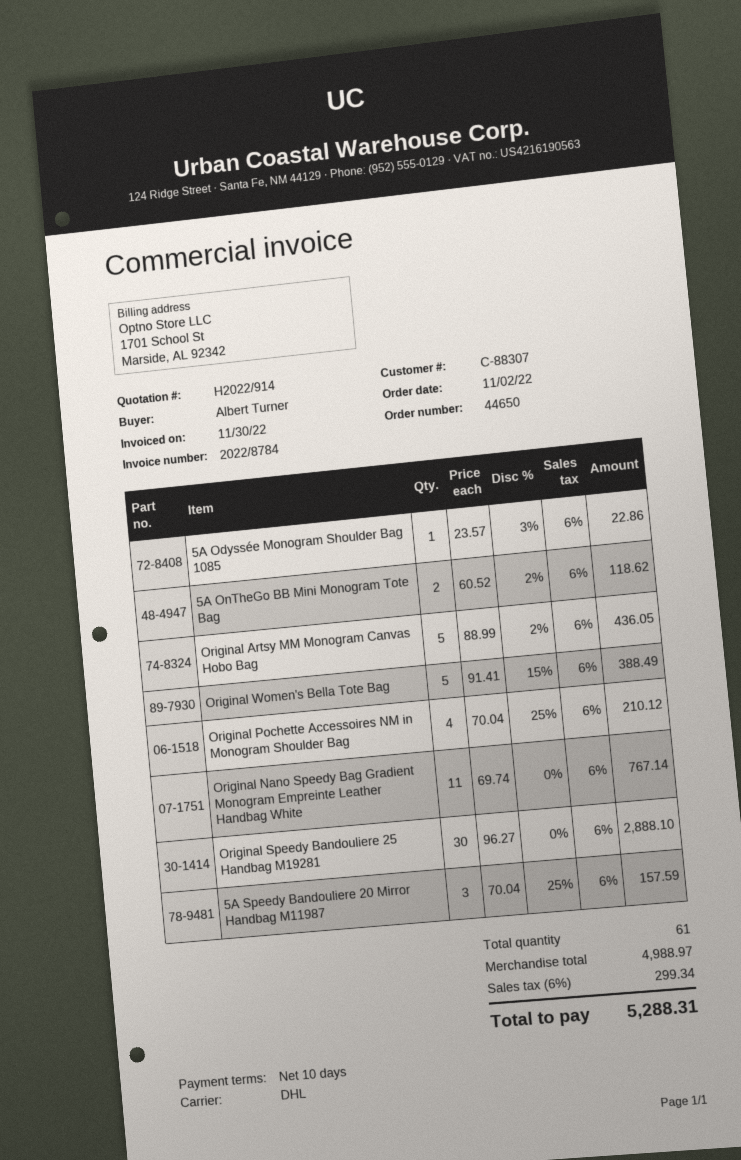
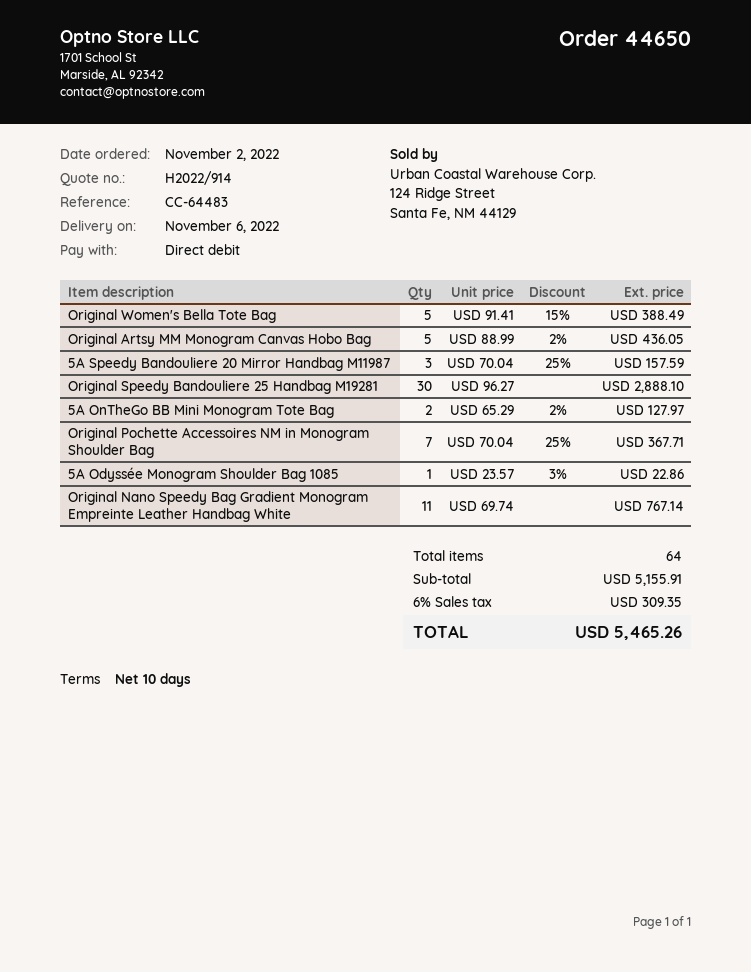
5A OnTheGo BB Mini Monogram Tote Bag: 2 x 60.52 - 2% = 118.62 -> 2 x 65.29 - 2% = 127.97
Original Pochette Accessoires NM in Monogram Shoulder Bag: 4 x 70.04 - 25% = 210.12 -> 7 x 70.04 - 25% = 367.71
total quantity: 61 -> 64
subtotal: 4988.97 -> 5155.91
tax: 6% = 299.34 -> 6% = 309.35
total: 5288.31 -> 5465.26

